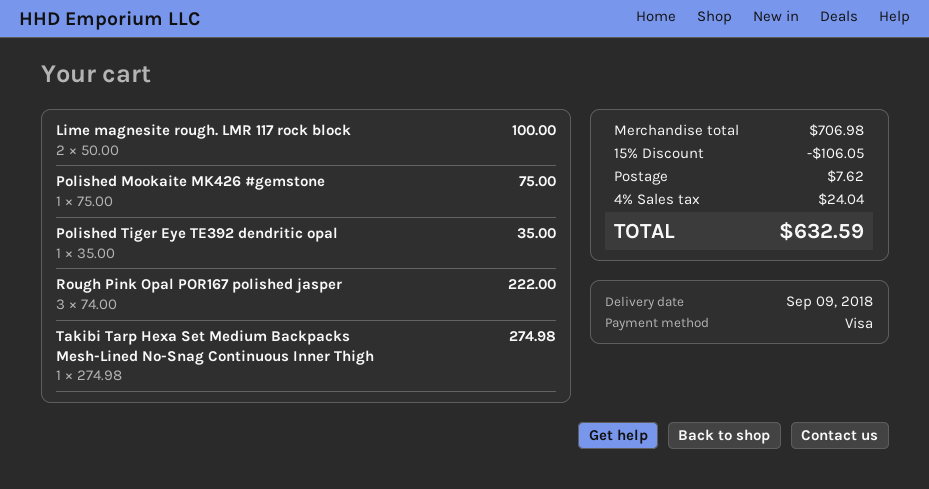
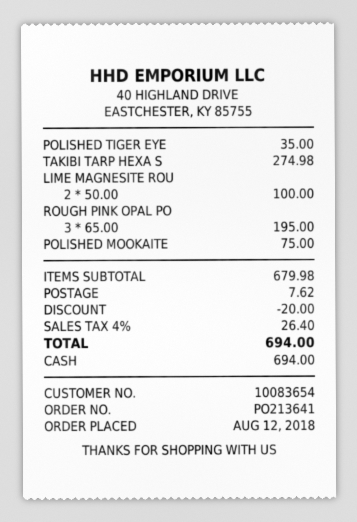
payment method: Visa -> cash
Rough Pink Opal POR167 polished jasper: 3 x 74.00 = 222.00 -> 3 x 65.00 = 195.00
subtotal: 706.98 -> 679.98
discount: 106.05 -> 20.00
tax: 4% = 24.04 -> 4% = 26.40
total: 632.59 -> 694.00

